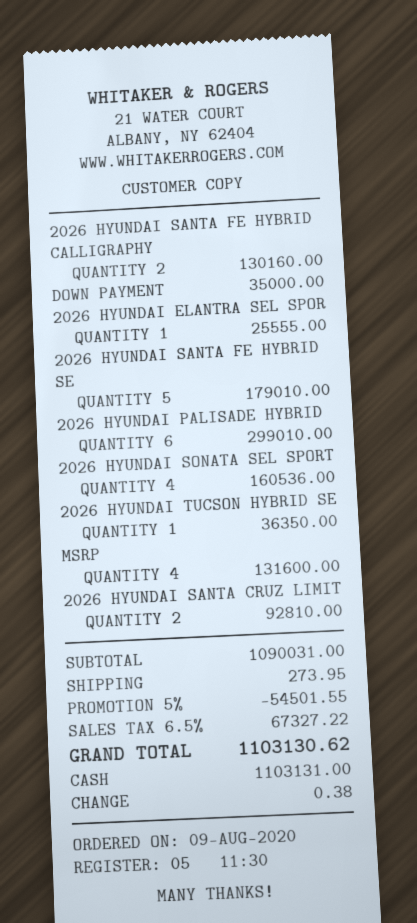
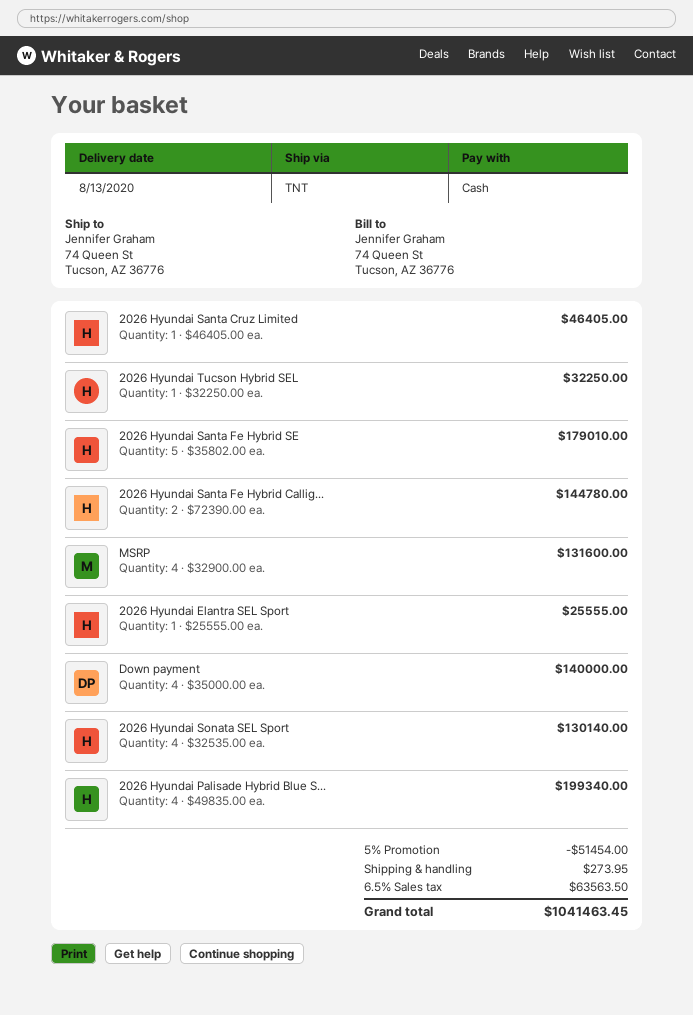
2026 HYUNDAI SANTA FE HYBRID CALLIGRAPHY: 2 for 130160.00 -> 2 for 144780.00
DOWN PAYMENT: 1 for 35000.00 -> 4 for 140000.00
2026 HYUNDAI PALISADE HYBRID: 6 for 299010.00 -> 4 for 199340.00
2026 HYUNDAI SONATA SEL SPORT: 4 for 160536.00 -> 4 for 130140.00
2026 HYUNDAI TUCSON HYBRID SE: 1 for 36350.00 -> 1 for 32250.00
2026 HYUNDAI SANTA CRUZ LIMIT: 2 for 92810.00 -> 1 for 46405.00
discount: 5% = 54501.55 -> 5% = 51454.00
tax: 6.5% = 67327.22 -> 6.5% = 63563.50
total: 1103130.62 -> 1041463.45

